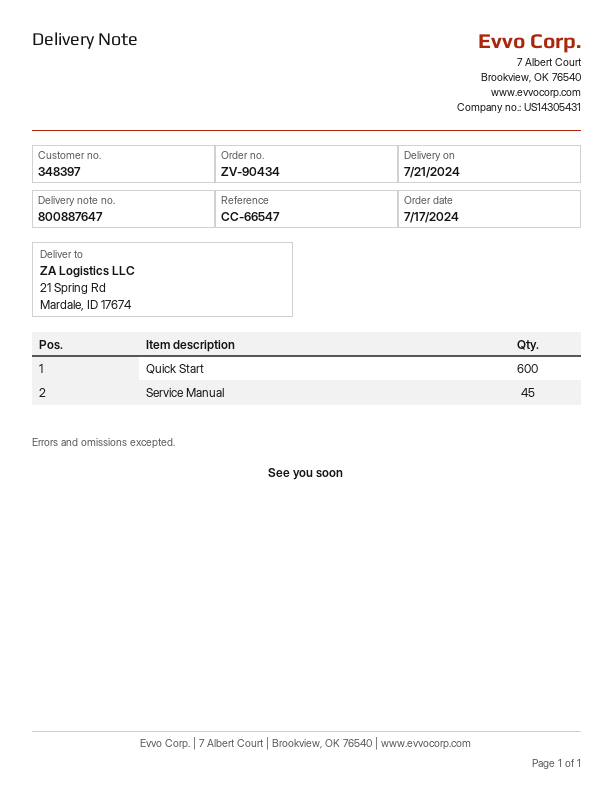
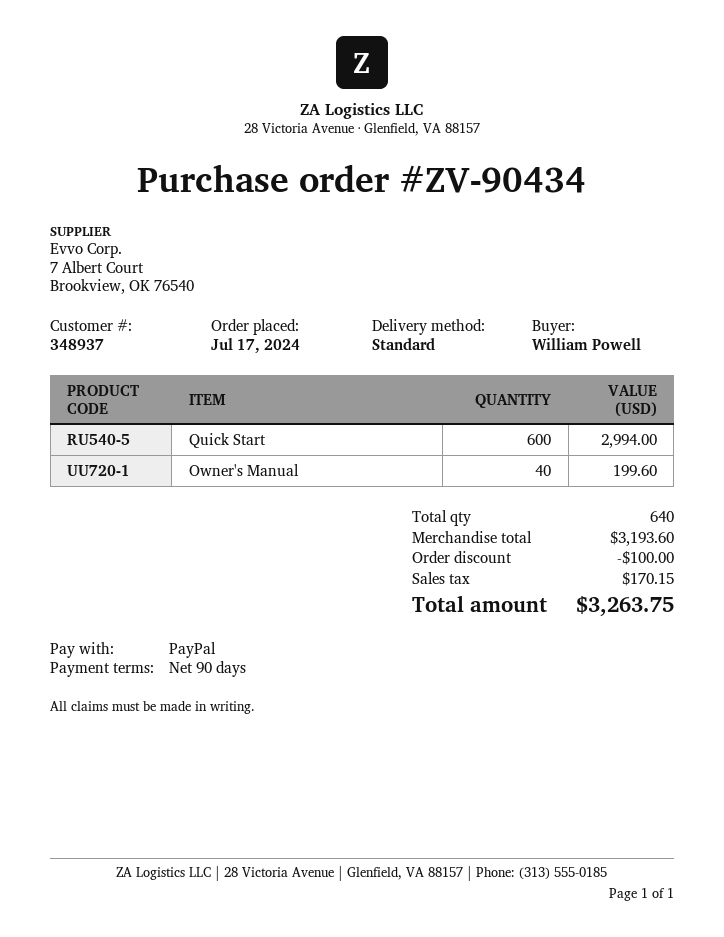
customer number: 348397 -> 348937
Service Manual: 45 -> none
Owner's Manual: none -> 40

